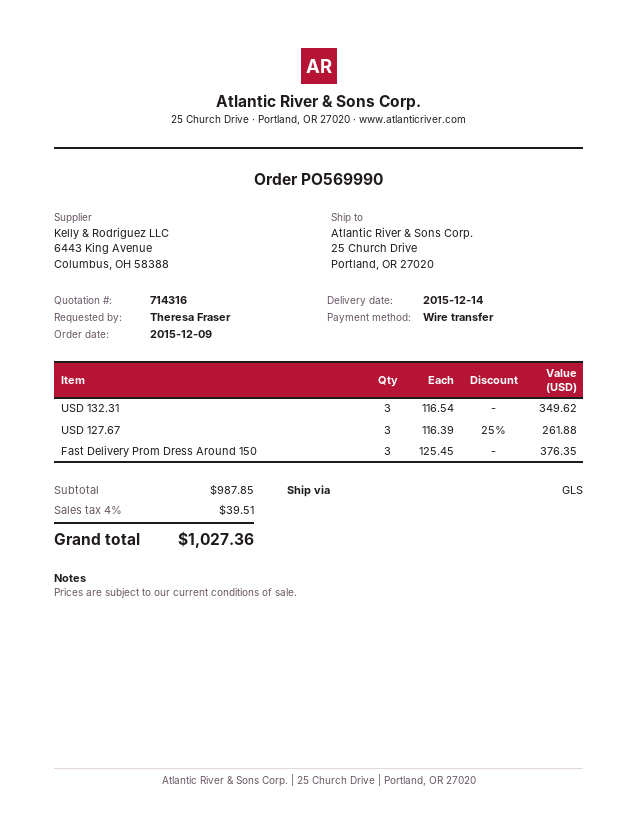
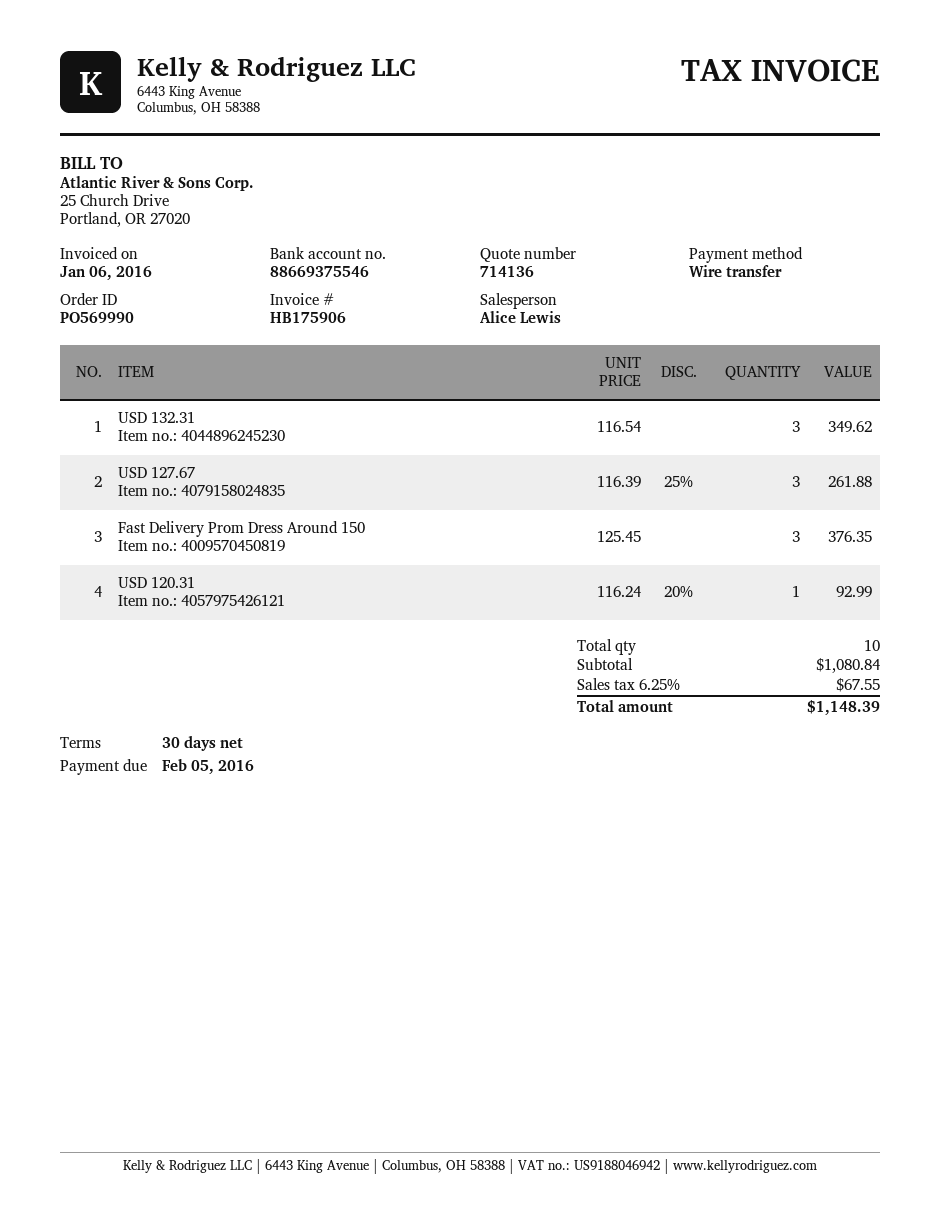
quote number: 714316 -> 714136
USD 120.31: none -> 1 x 116.24 - 20% = 92.99
subtotal: 987.85 -> 1080.84
tax: 4% = 39.51 -> 6.25% = 67.55
total: 1027.36 -> 1148.39

